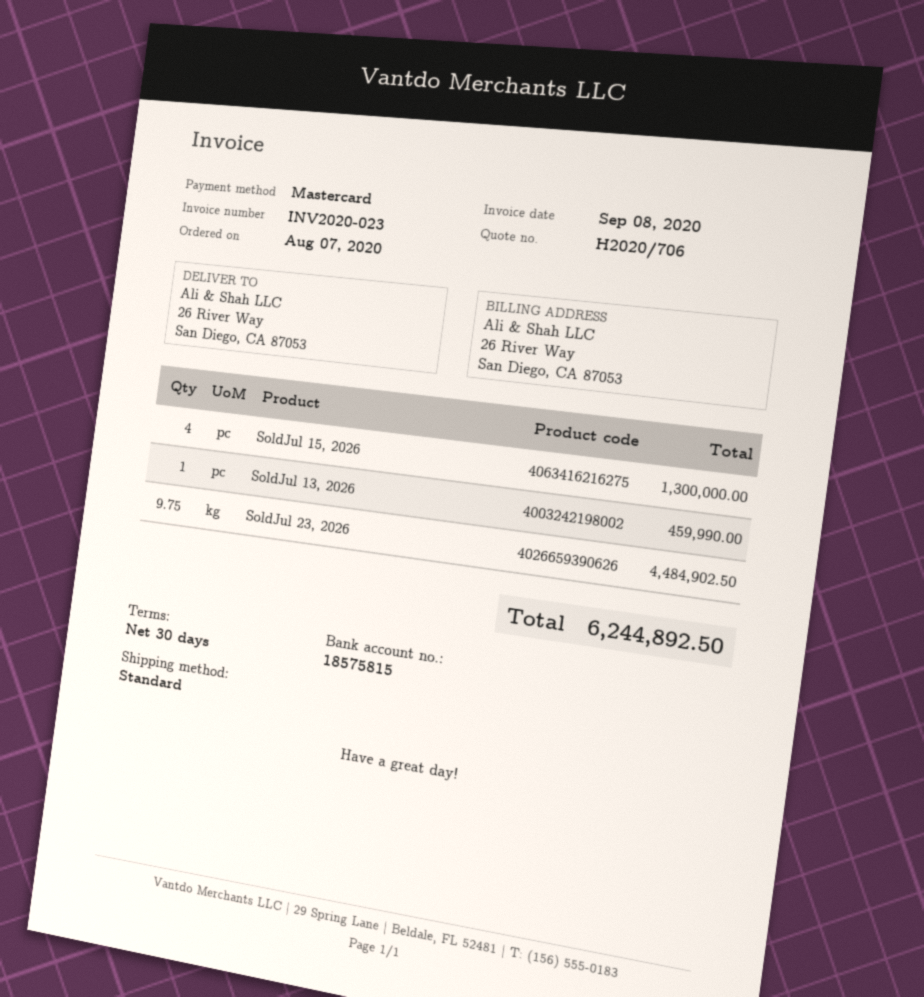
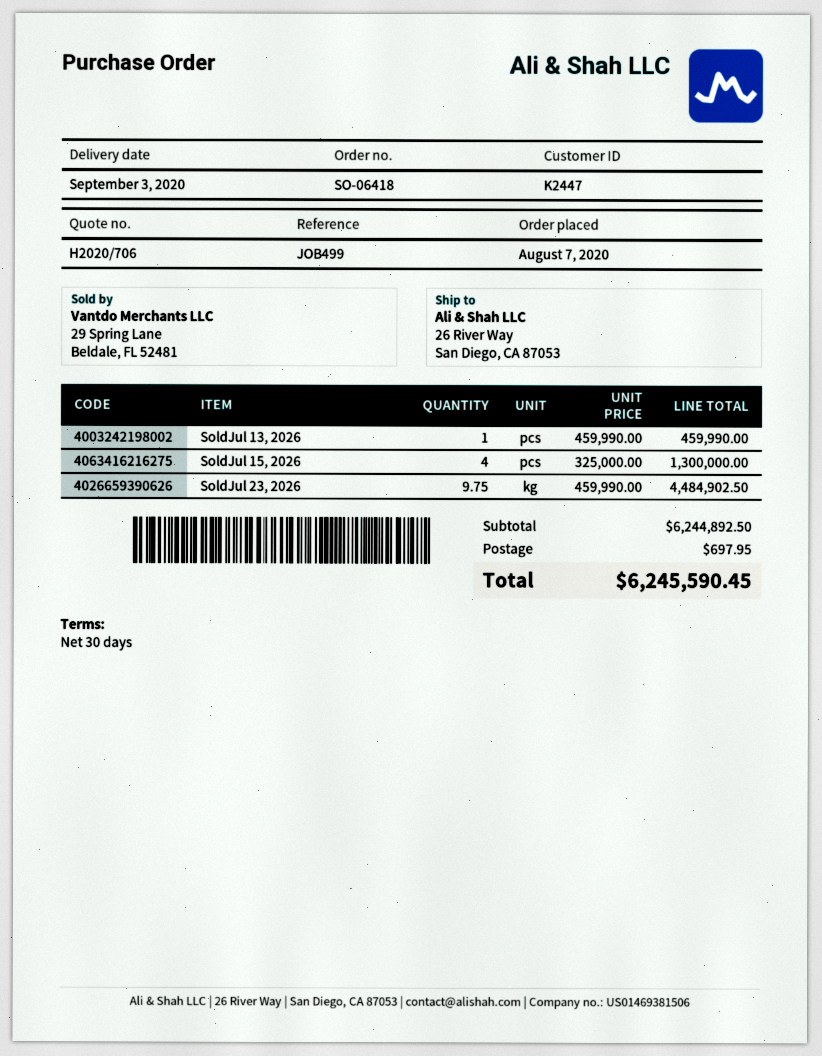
shipping: none -> 697.95
total: 6244892.50 -> 6245590.45

